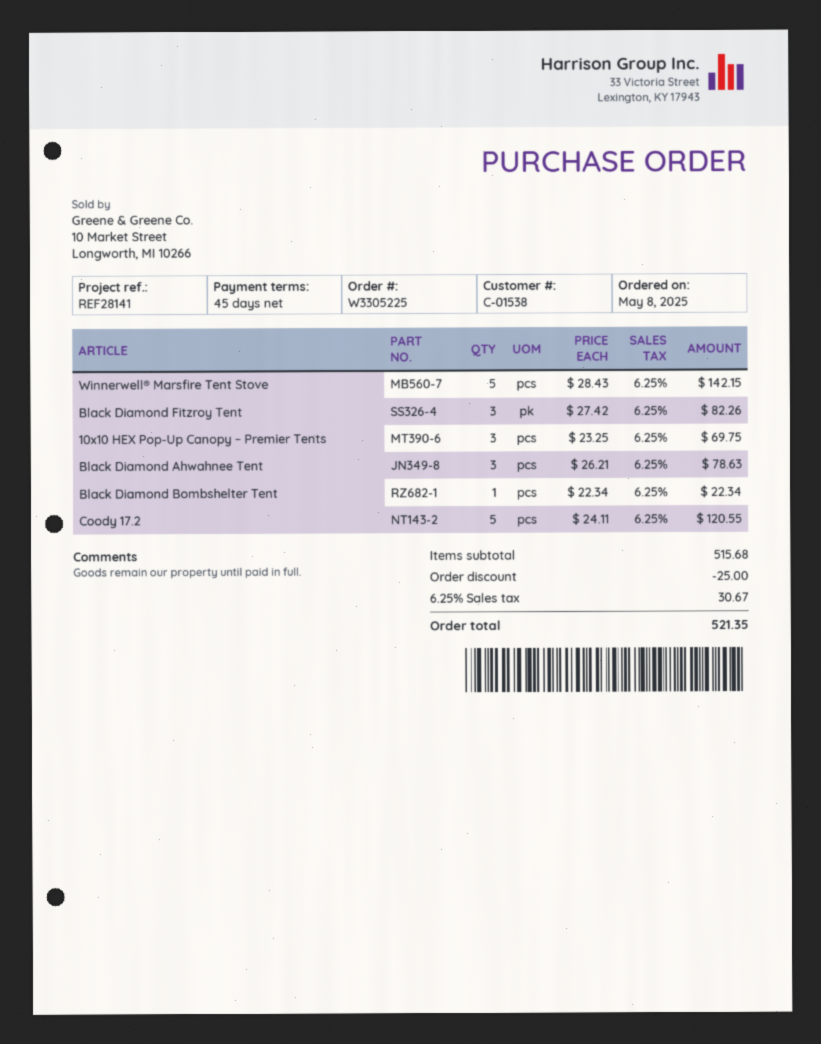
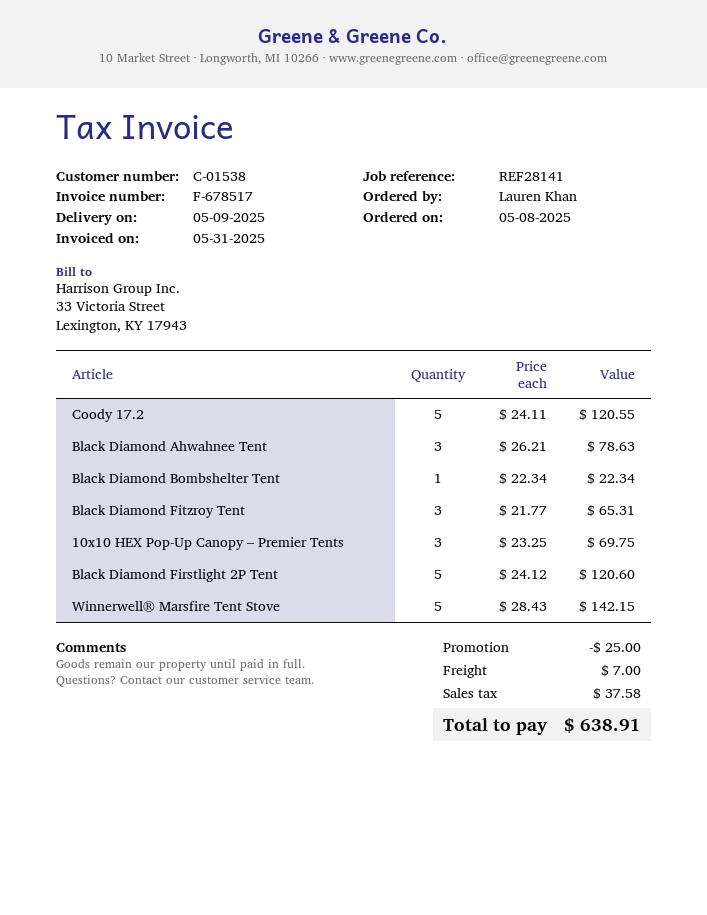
Black Diamond Fitzroy Tent: 3 x 27.42 = 82.26 -> 3 x 21.77 = 65.31
Black Diamond Firstlight 2P Tent: none -> 5 x 24.12 = 120.60
shipping: none -> 7.00
tax: 30.67 -> 37.58
total: 521.35 -> 638.91

